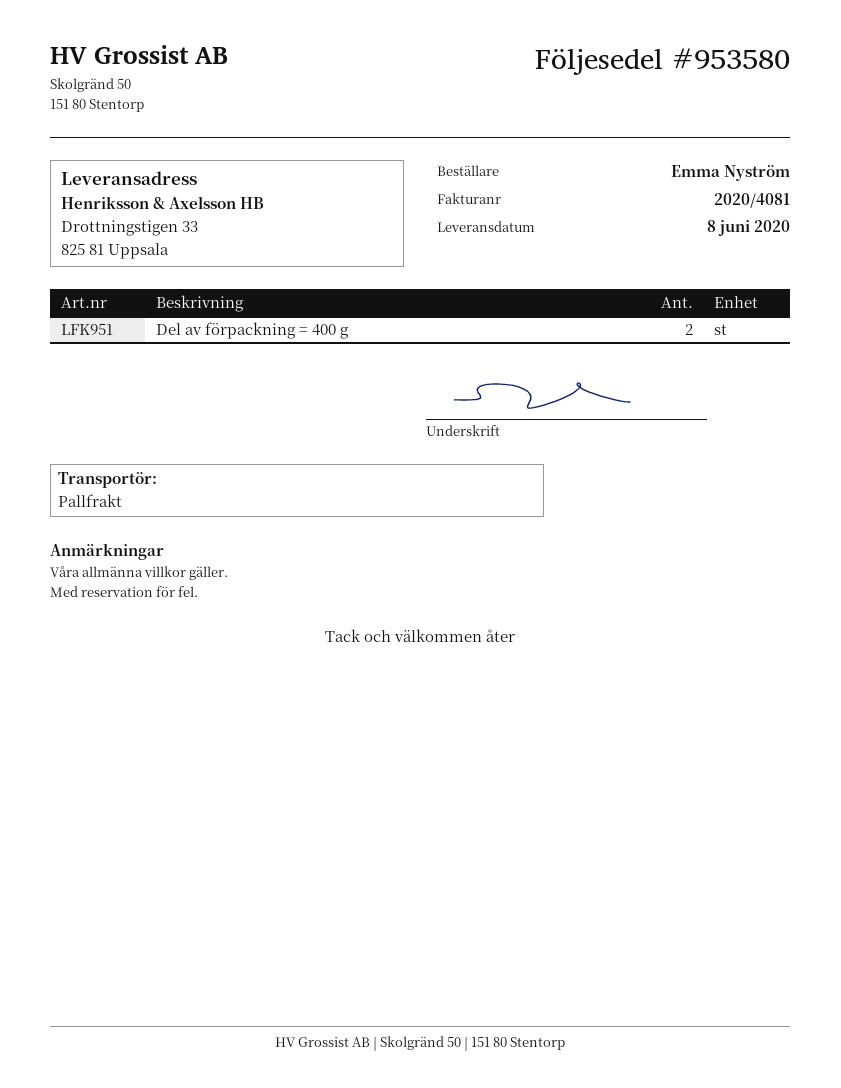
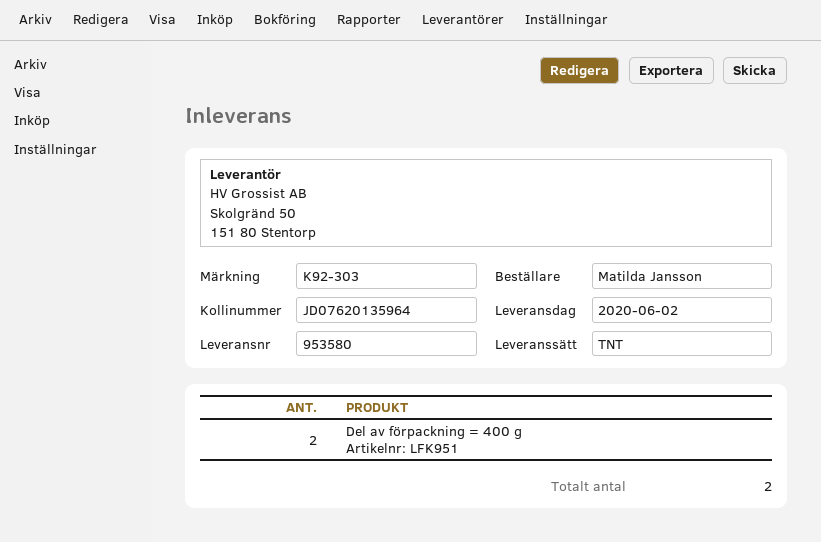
delivery date: 2020-06-08 -> 2020-06-02
ordered by: Emma Nyström -> Matilda Jansson
shipping method: pallet freight -> TNT

